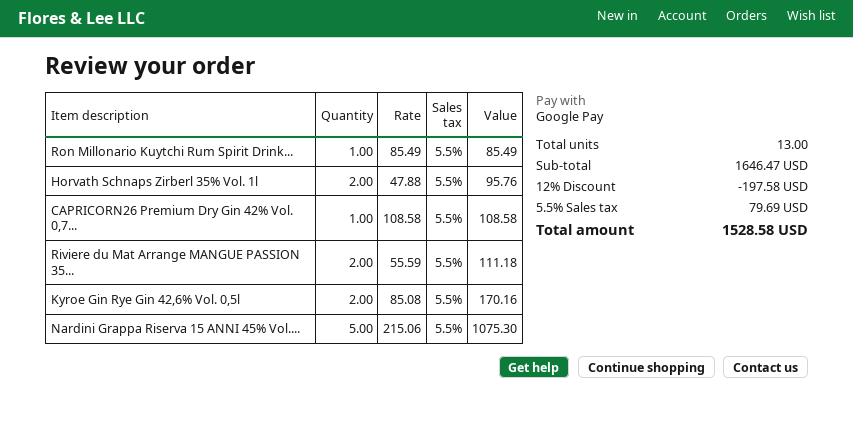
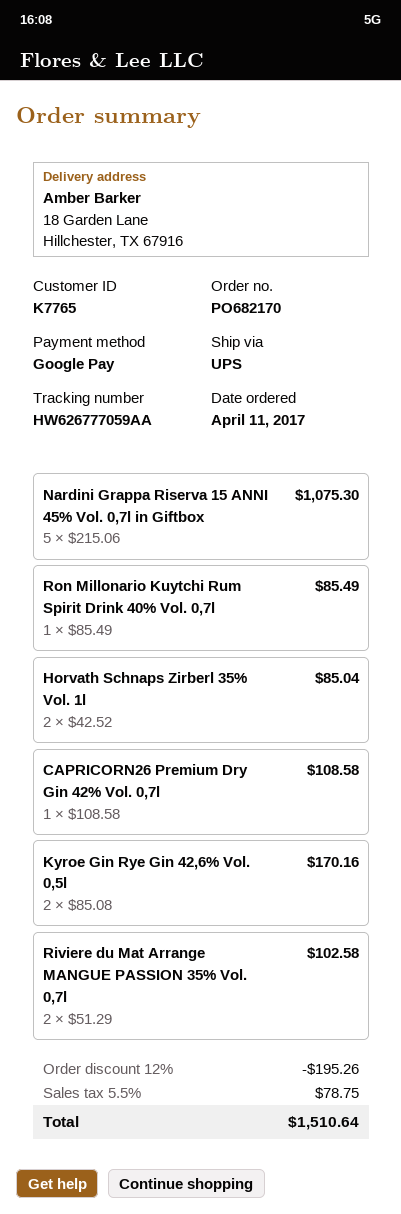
Horvath Schnaps Zirberl 35% Vol. 1l: 2 x 47.88 = 95.76 -> 2 x 42.52 = 85.04
Riviere du Mat Arrange MANGUE PASSION 35...: 2 x 55.59 = 111.18 -> 2 x 51.29 = 102.58
discount: 12% = 197.58 -> 12% = 195.26
tax: 5.5% = 79.69 -> 5.5% = 78.75
total: 1528.58 -> 1510.64

